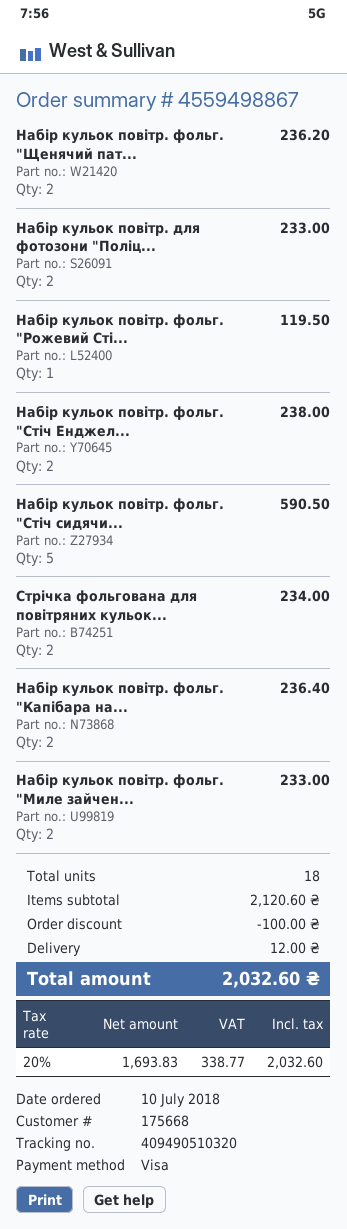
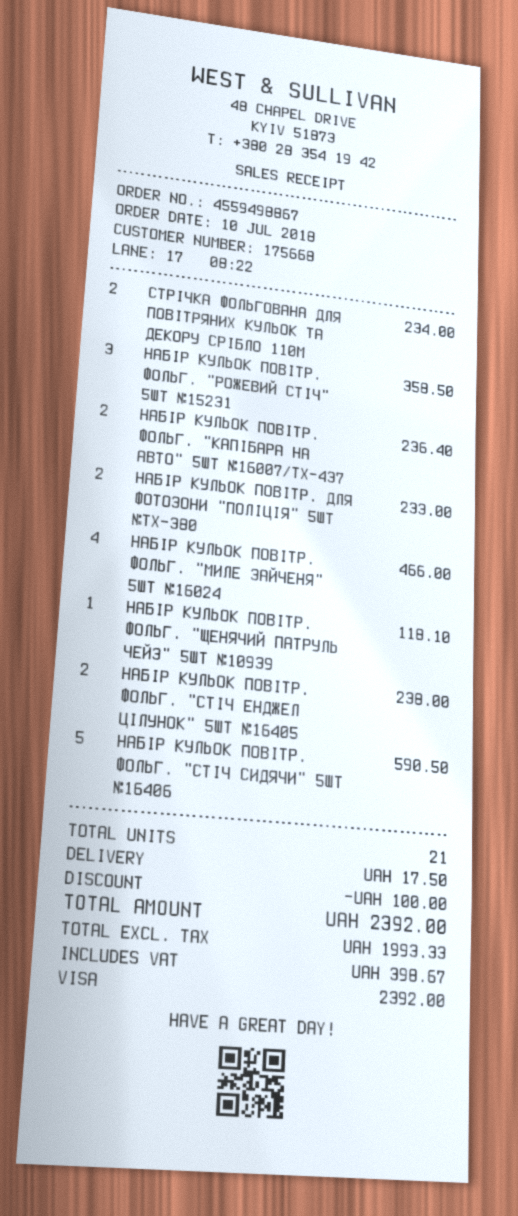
Набір кульок повітр. фольг. "Щенячий пат...: 2 for 236.20 -> 1 for 118.10
Набір кульок повітр. фольг. "Рожевий Сті...: 1 for 119.50 -> 3 for 358.50
Набір кульок повітр. фольг. "Миле зайчен...: 2 for 233.00 -> 4 for 466.00
total quantity: 18 -> 21
shipping: 12.00 -> 17.50
net: 1693.83 -> 1993.33
tax: 338.77 -> 398.67
total: 2032.60 -> 2392.00

